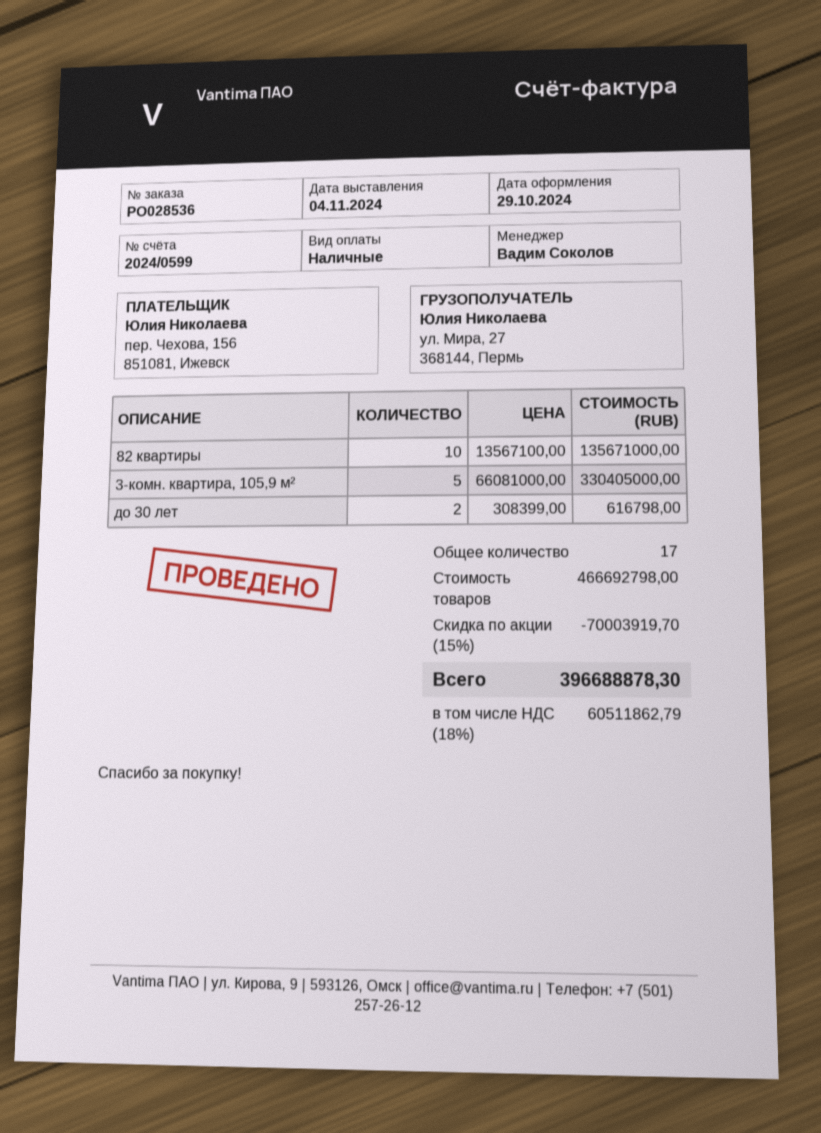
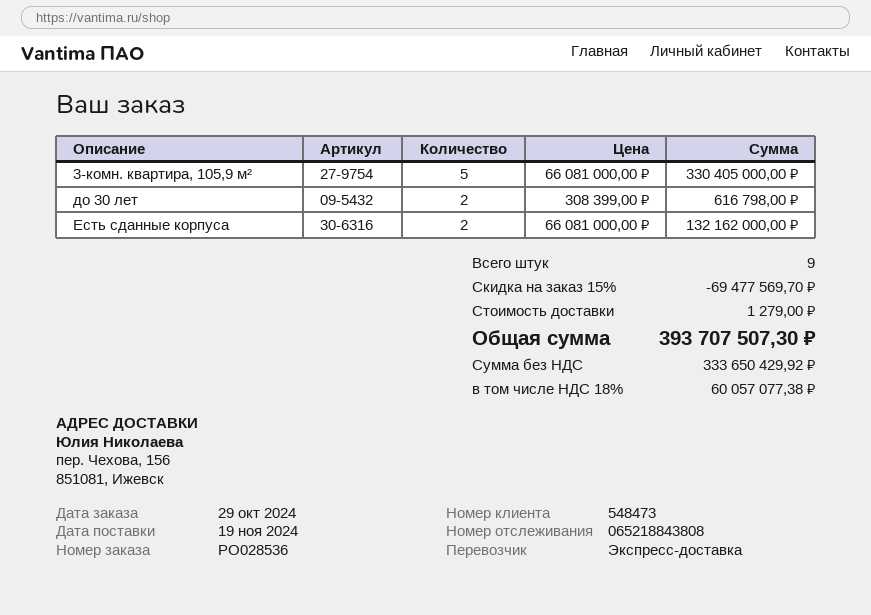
ship to: ул. Мира, 27, 368144, Пермь -> пер. Чехова, 156, 851081, Ижевск
82 квартиры: 10 x 13567100.00 = 135671000.00 -> none
Есть сданные корпуса: none -> 2 x 66081000.00 = 132162000.00
total quantity: 17 -> 9
discount: 15% = 70003919.70 -> 15% = 69477569.70
shipping: none -> 1279.00
tax: 18% = 60511862.79 -> 18% = 60057077.38
total: 396688878.30 -> 393707507.30

